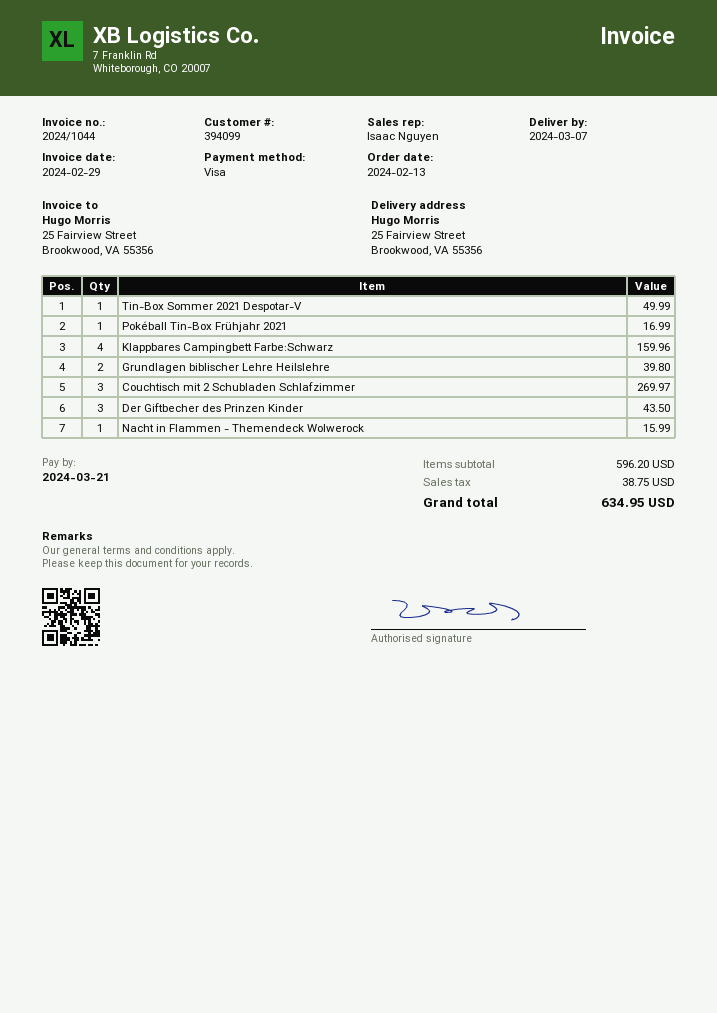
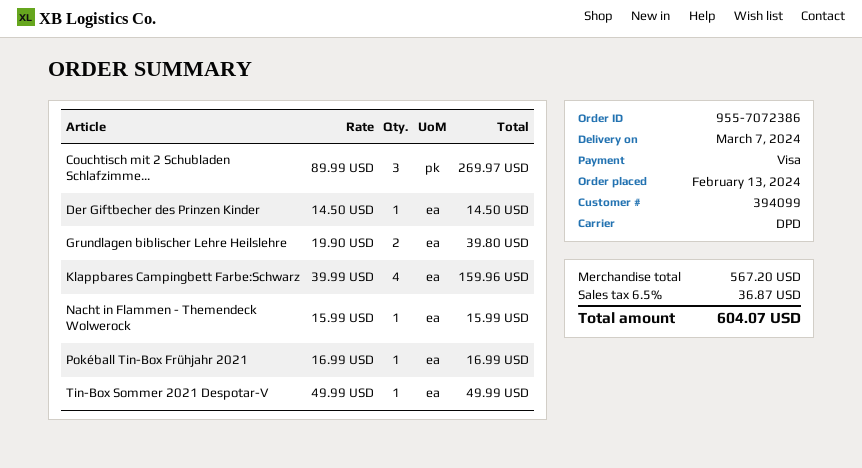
Der Giftbecher des Prinzen Kinder: 3 for 43.50 -> 1 for 14.50
subtotal: 596.20 -> 567.20
tax: 38.75 -> 36.87
total: 634.95 -> 604.07

